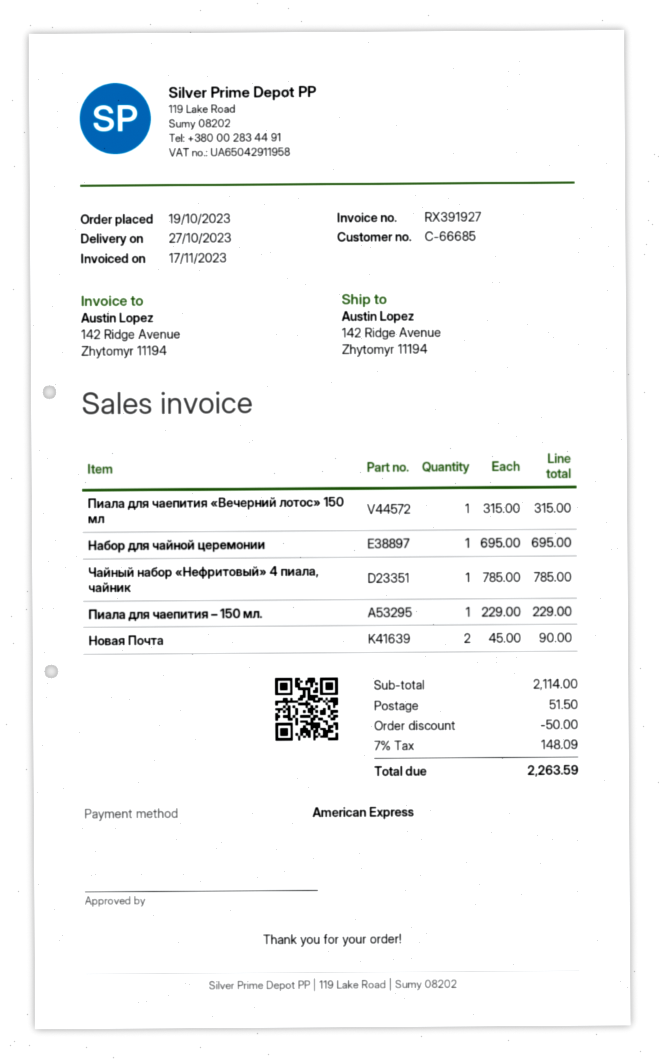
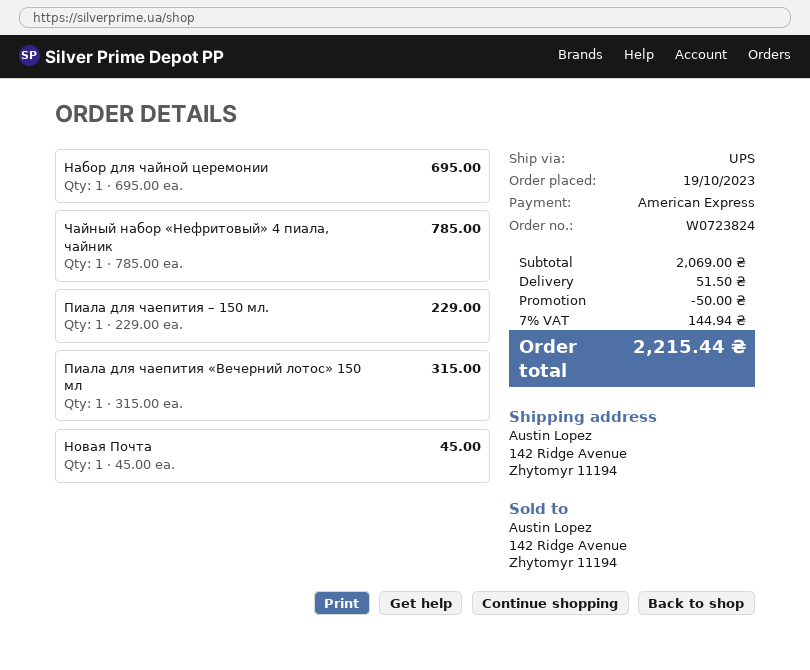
Новая Почта: 2 x 45.00 = 90.00 -> 1 x 45.00 = 45.00
subtotal: 2114.00 -> 2069.00
tax: 7% = 148.09 -> 7% = 144.94
total: 2263.59 -> 2215.44

